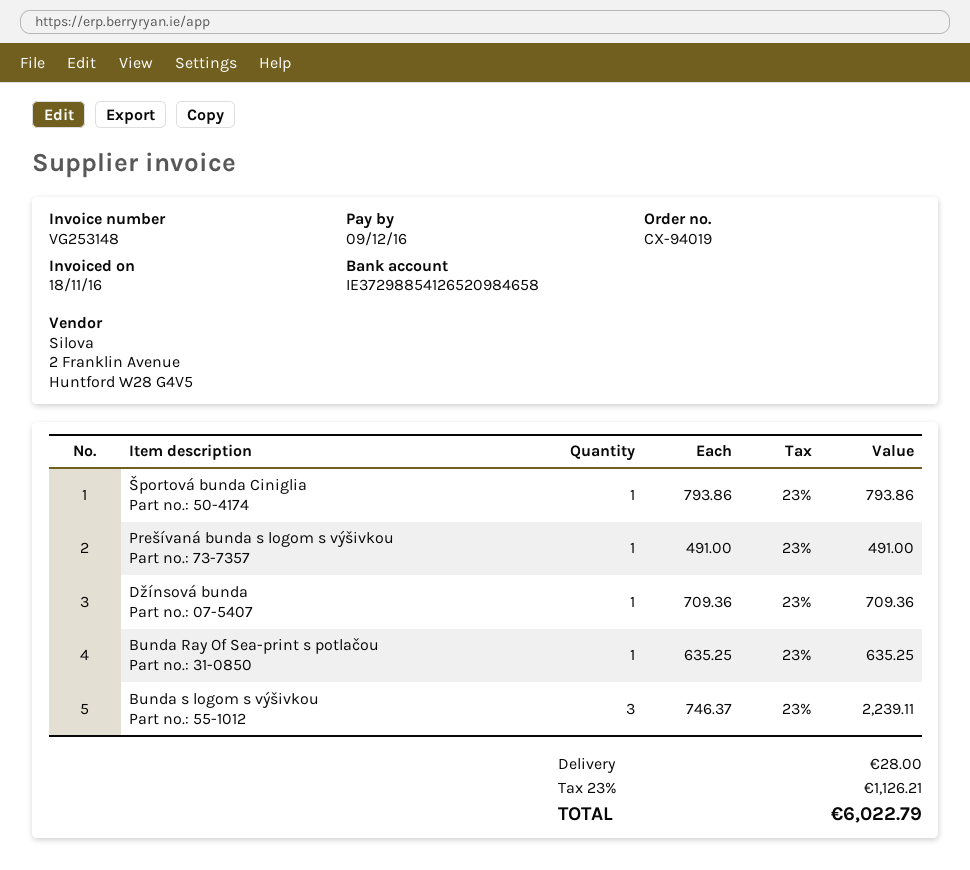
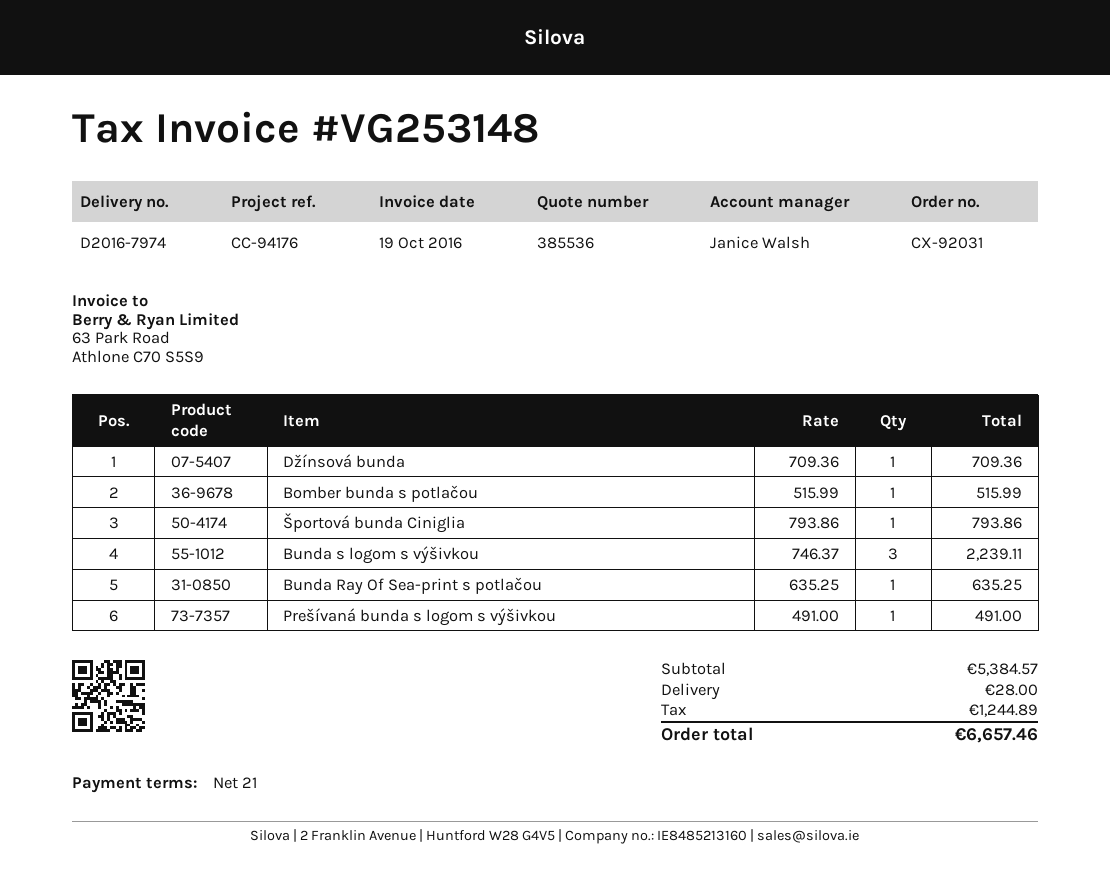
order number: CX-94019 -> CX-92031
invoice date: 2016-11-18 -> 2016-10-19
Bomber bunda s potlačou: none -> 1 x 515.99 = 515.99
tax: 1126.21 -> 1244.89
total: 6022.79 -> 6657.46

